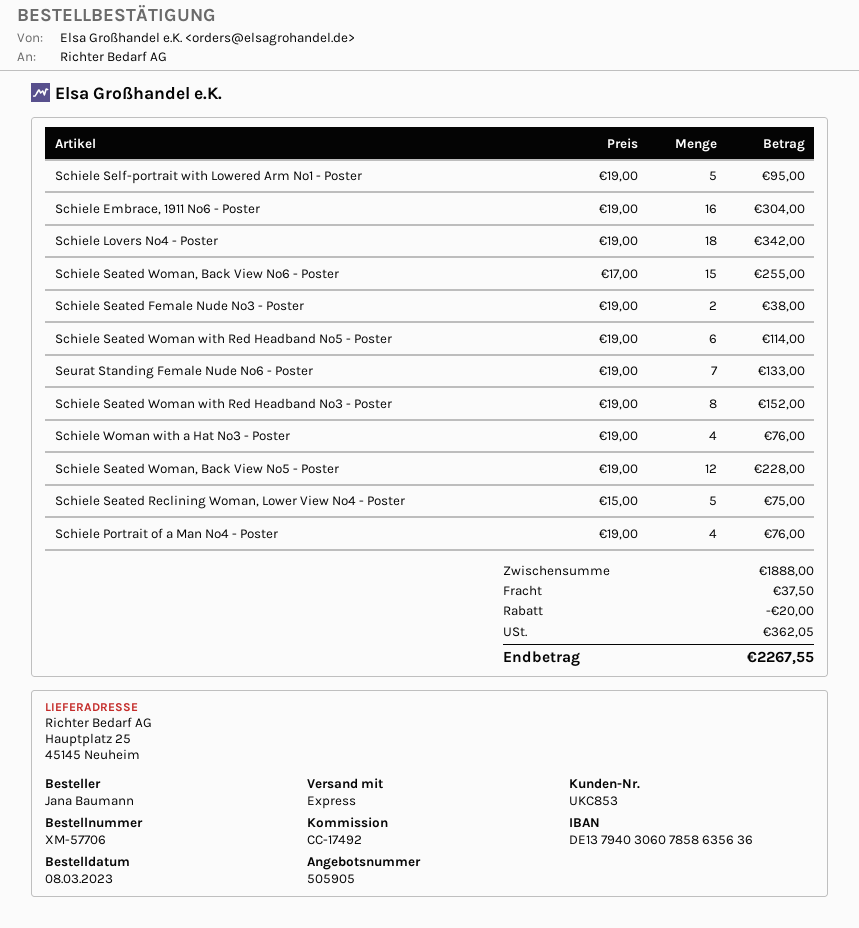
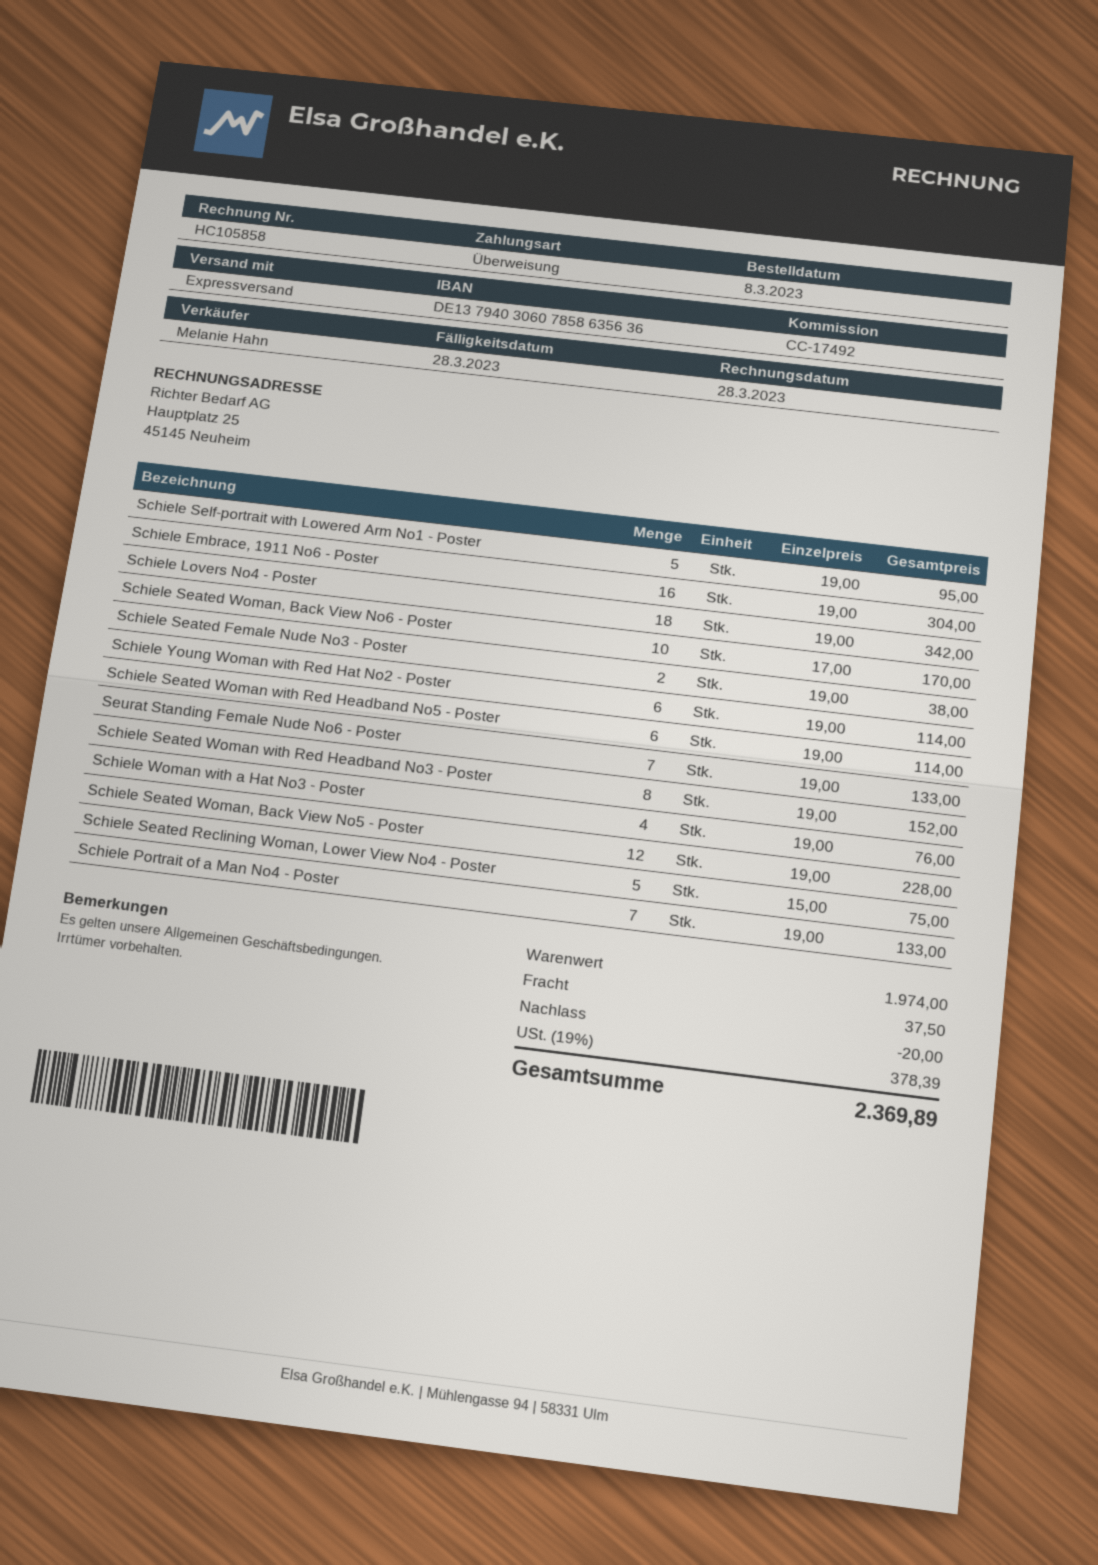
Schiele Seated Woman, Back View No6 - Poster: 15 x 17.00 = 255.00 -> 10 x 17.00 = 170.00
Schiele Portrait of a Man No4 - Poster: 4 x 19.00 = 76.00 -> 7 x 19.00 = 133.00
Schiele Young Woman with Red Hat No2 - Poster: none -> 6 x 19.00 = 114.00
subtotal: 1888.00 -> 1974.00
tax: 362.05 -> 378.39
total: 2267.55 -> 2369.89

